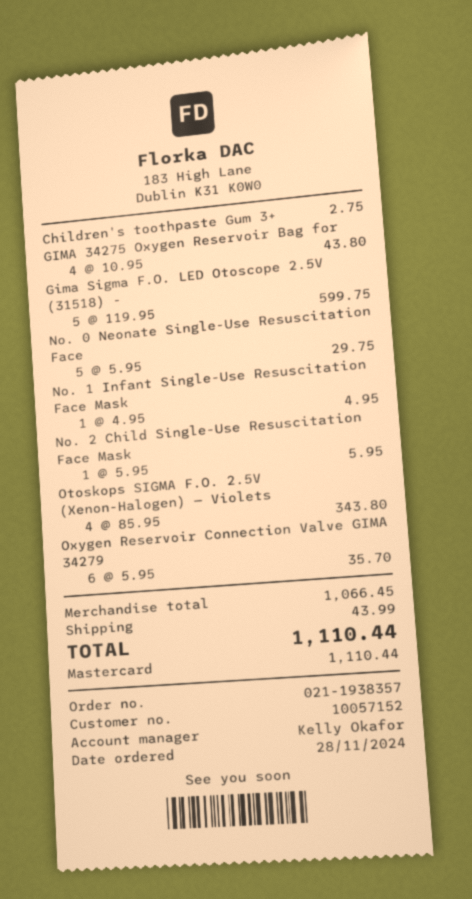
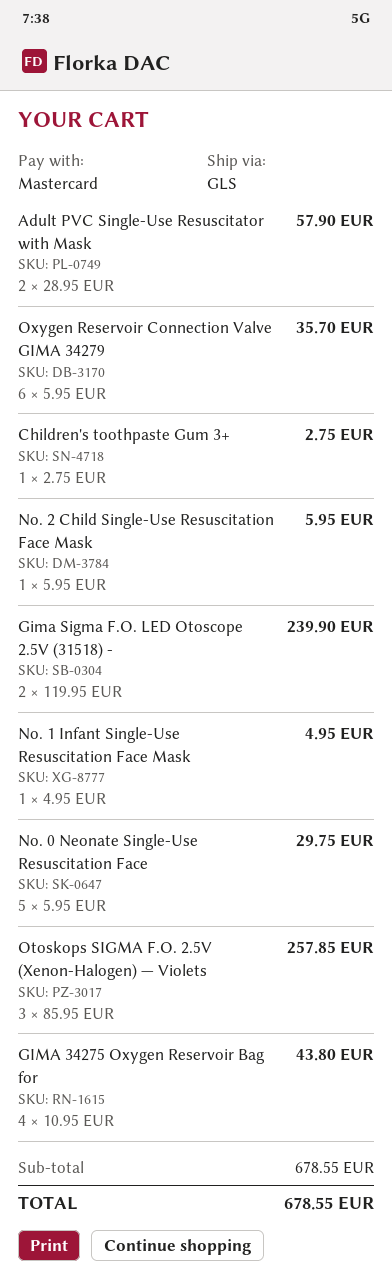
Gima Sigma F.O. LED Otoscope 2.5V (31518) -: 5 x 119.95 = 599.75 -> 2 x 119.95 = 239.90
Otoskops SIGMA F.O. 2.5V (Xenon-Halogen) — Violets: 4 x 85.95 = 343.80 -> 3 x 85.95 = 257.85
Adult PVC Single-Use Resuscitator with Mask: none -> 2 x 28.95 = 57.90
subtotal: 1066.45 -> 678.55
shipping: 43.99 -> none
total: 1110.44 -> 678.55

